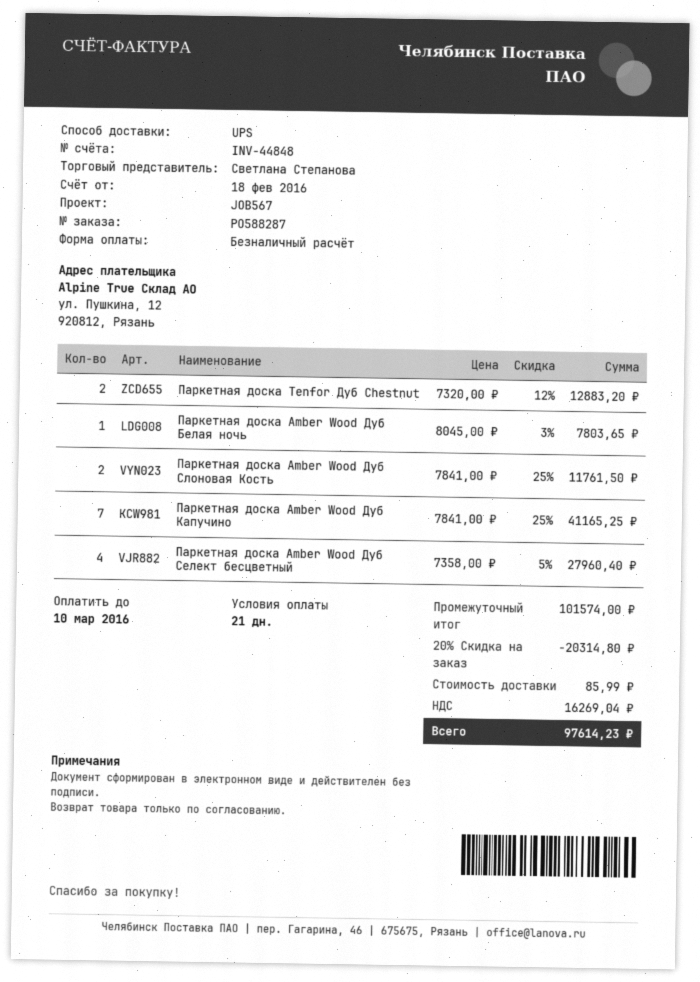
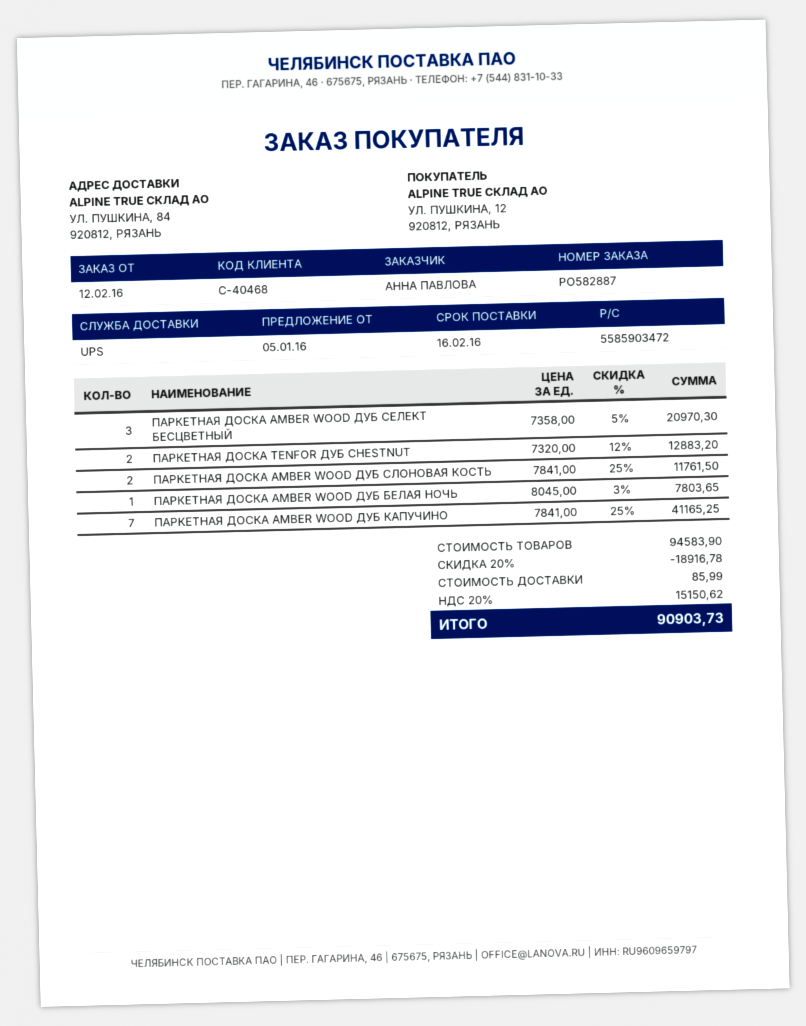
order number: PO588287 -> PO582887
Паркетная доска Amber Wood Дуб Селект бесцветный: 4 x 7358.00 - 5% = 27960.40 -> 3 x 7358.00 - 5% = 20970.30
subtotal: 101574.00 -> 94583.90
discount: 20% = 20314.80 -> 20% = 18916.78
tax: 16269.04 -> 15150.62
total: 97614.23 -> 90903.73

